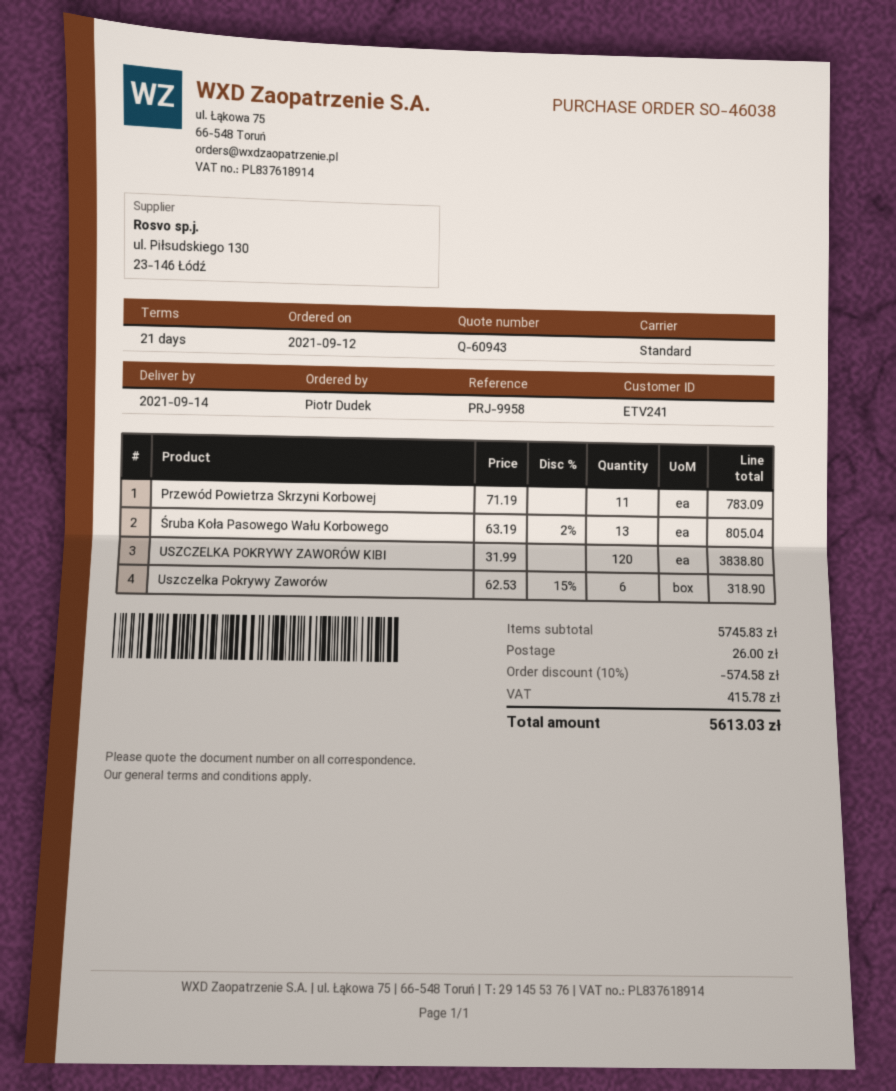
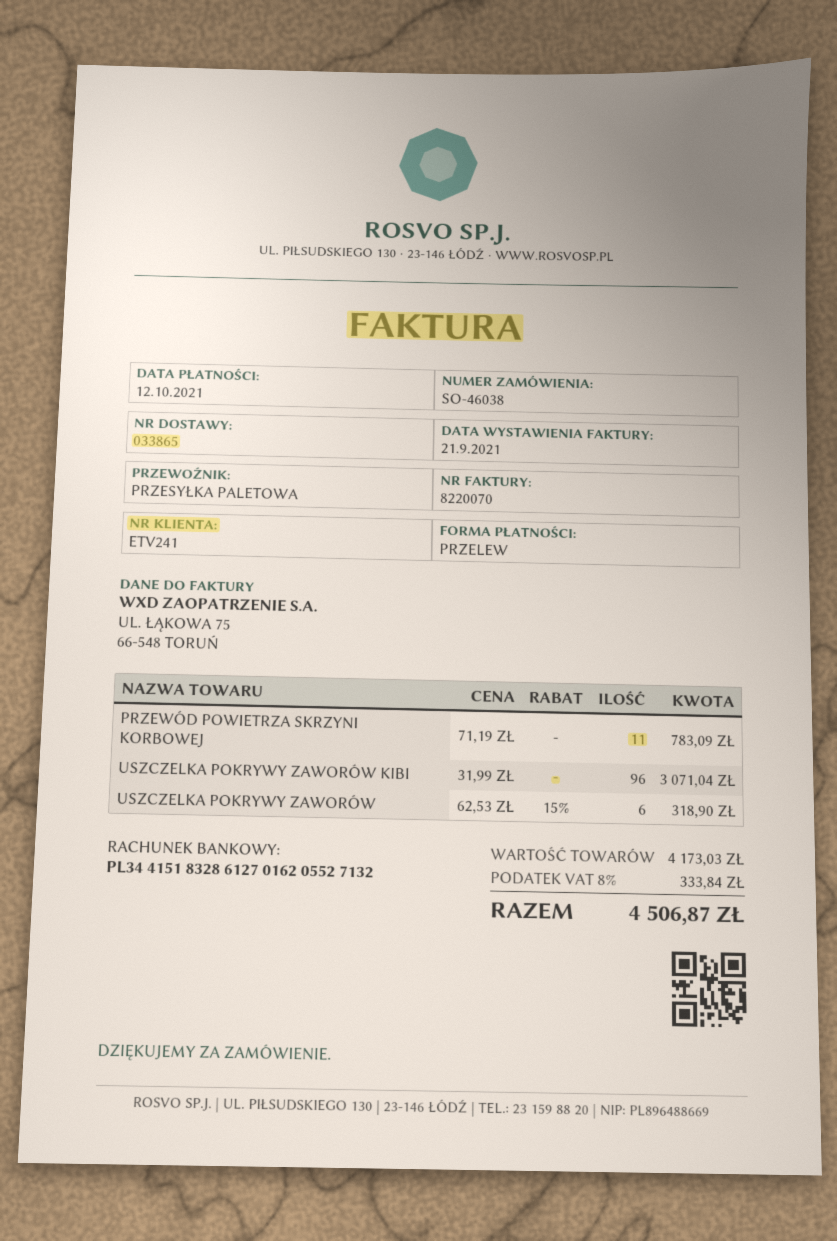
shipping method: standard -> pallet freight
Śruba Koła Pasowego Wału Korbowego: 13 x 63.19 - 2% = 805.04 -> none
USZCZELKA POKRYWY ZAWORÓW KIBI: 120 x 31.99 = 3838.80 -> 96 x 31.99 = 3071.04
subtotal: 5745.83 -> 4173.03
discount: 10% = 574.58 -> none
shipping: 26.00 -> none
tax: 415.78 -> 333.84
total: 5613.03 -> 4506.87

